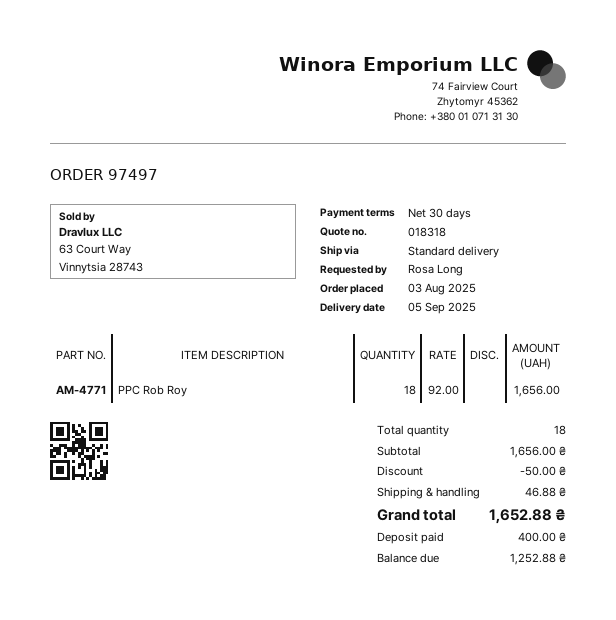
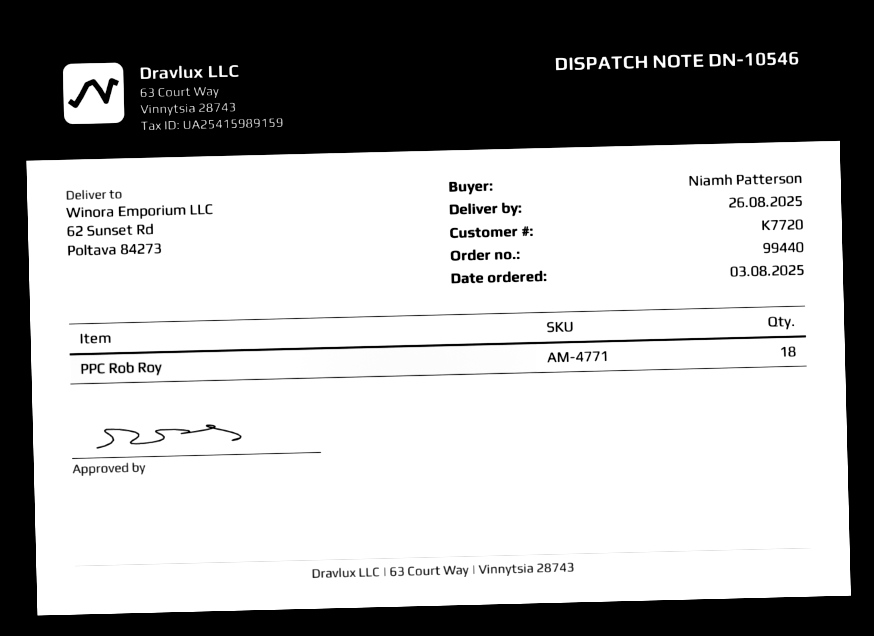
order number: 97497 -> 99440
delivery date: 2025-09-05 -> 2025-08-26
ordered by: Rosa Long -> Niamh Patterson

